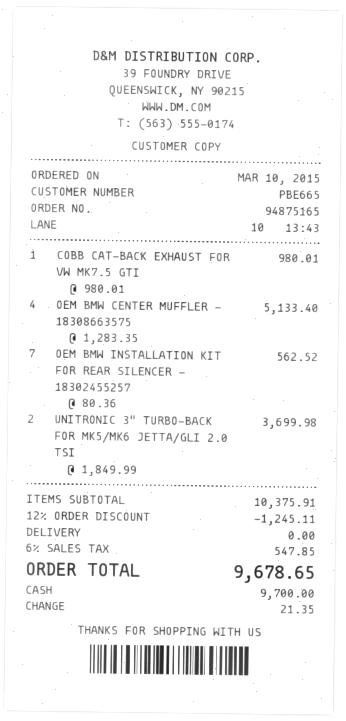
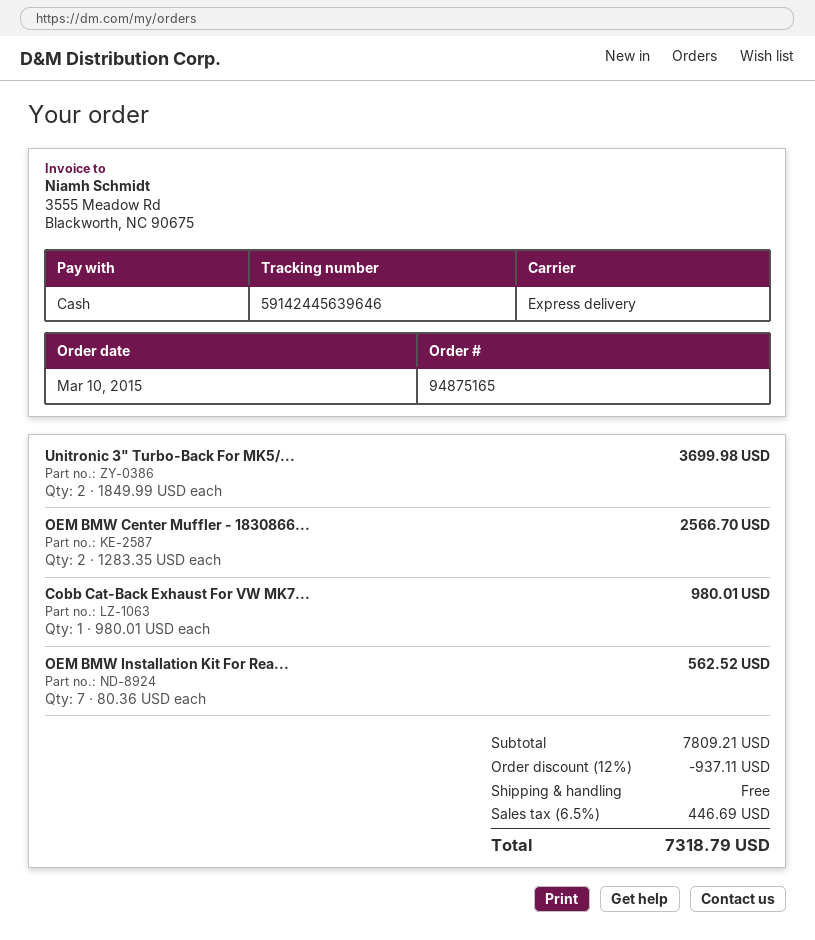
OEM BMW CENTER MUFFLER - 18308663575: 4 x 1283.35 = 5133.40 -> 2 x 1283.35 = 2566.70
subtotal: 10375.91 -> 7809.21
discount: 12% = 1245.11 -> 12% = 937.11
tax: 6% = 547.85 -> 6.5% = 446.69
total: 9678.65 -> 7318.79

